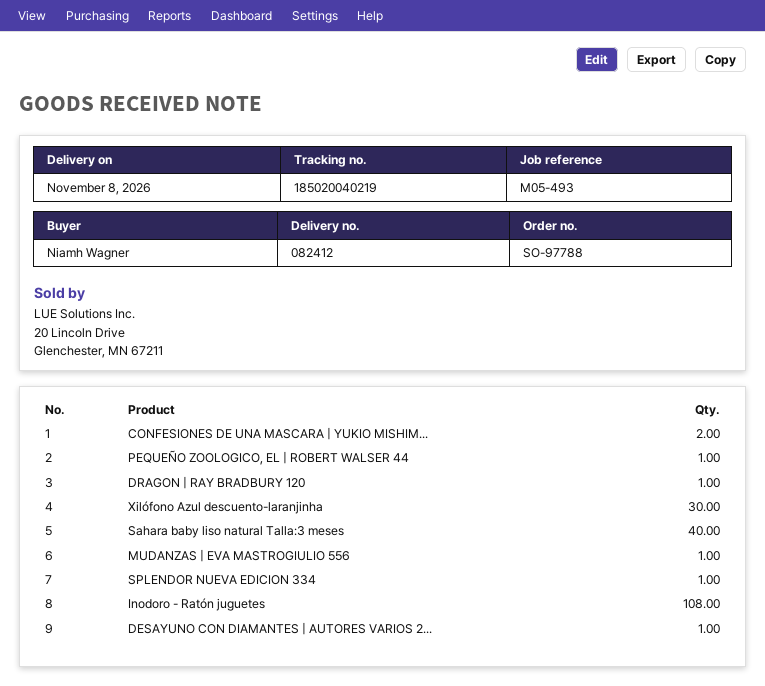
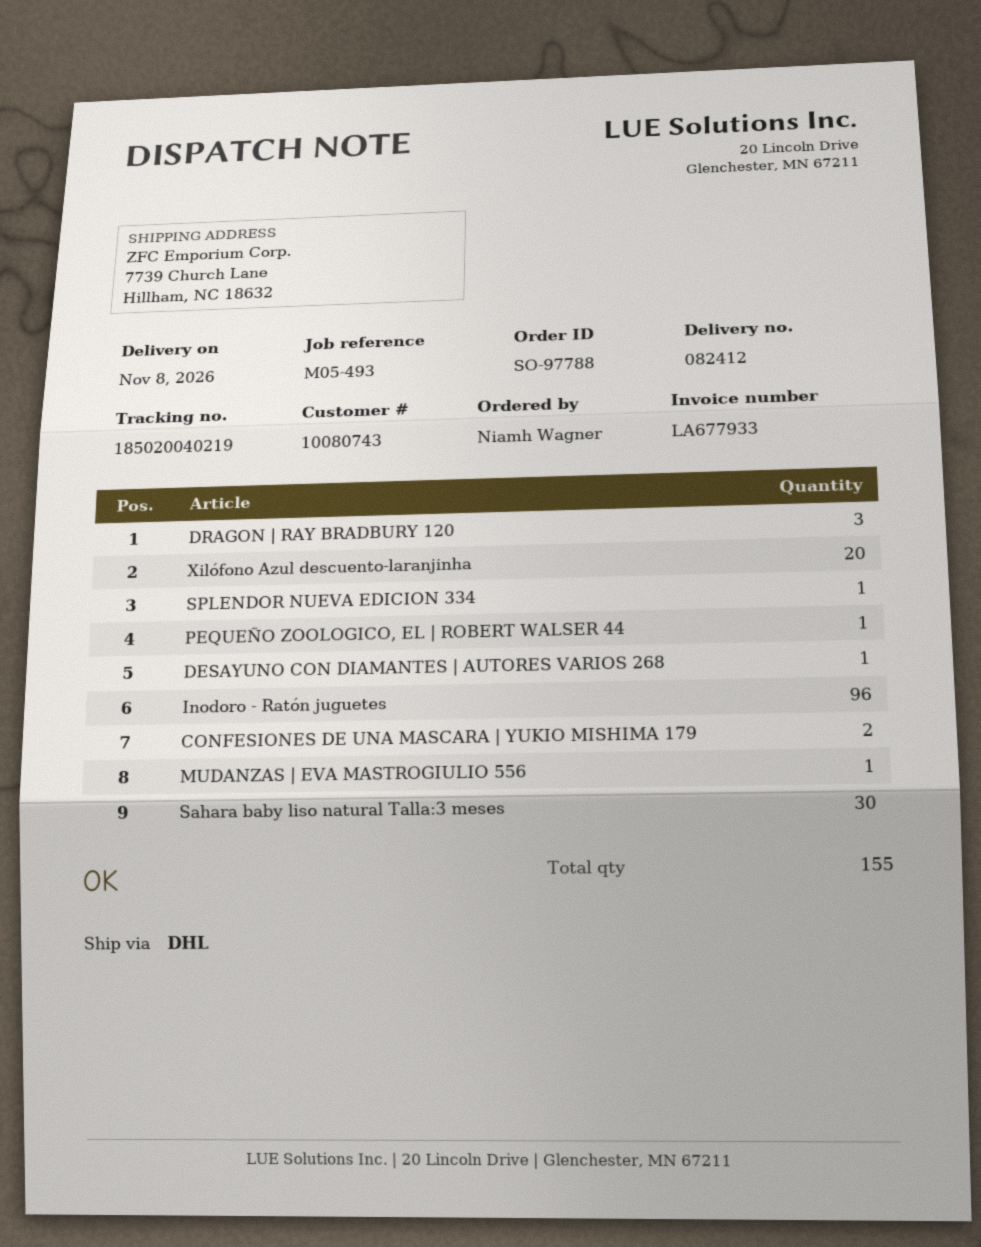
DRAGON | RAY BRADBURY 120: 1 -> 3
Xilófono Azul descuento-laranjinha: 30 -> 20
Sahara baby liso natural Talla:3 meses: 40 -> 30
Inodoro - Ratón juguetes: 108 -> 96

